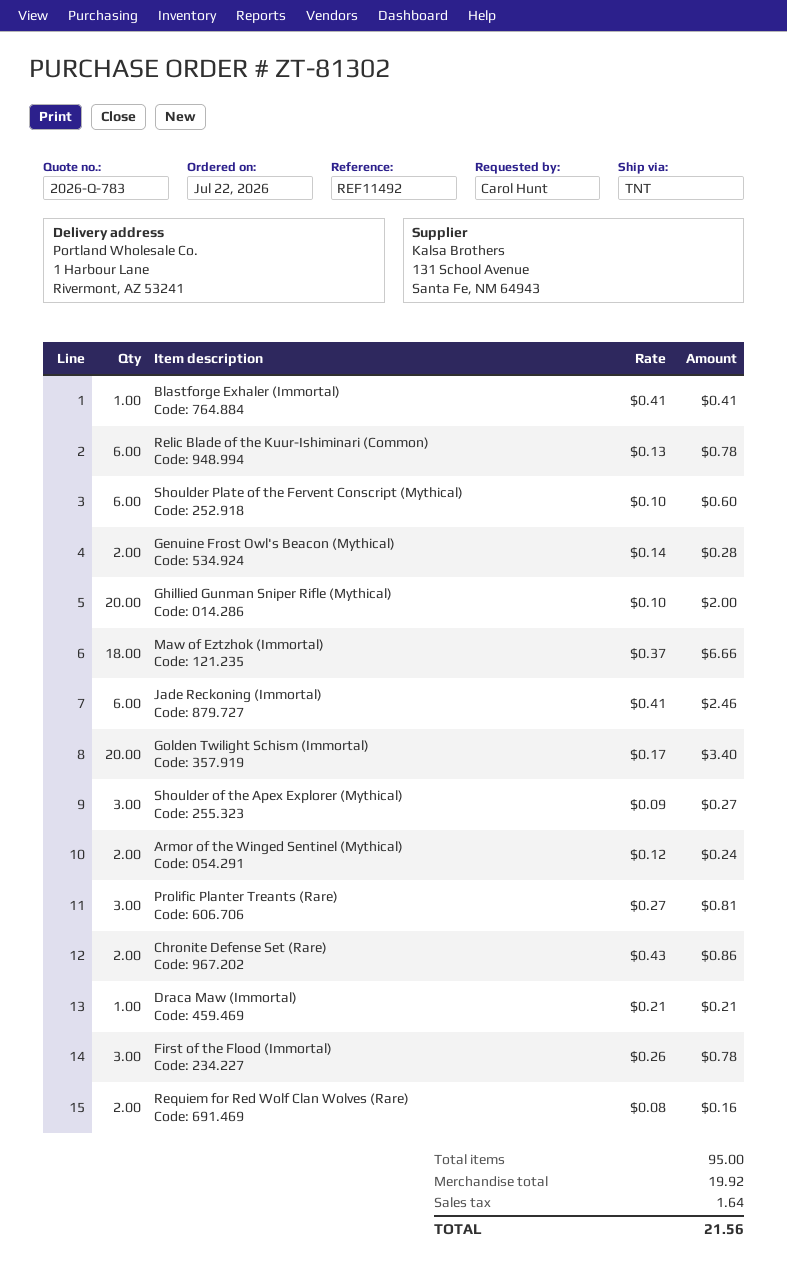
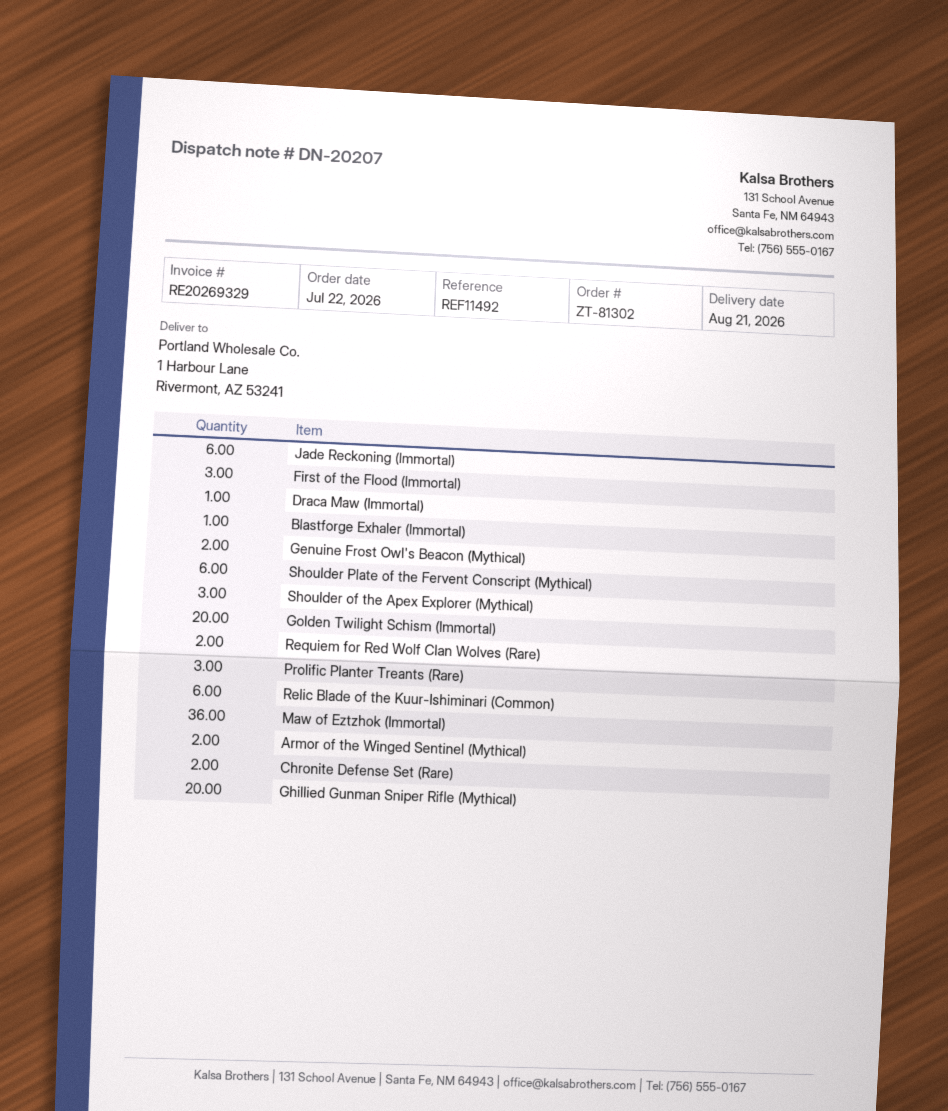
Maw of Eztzhok (Immortal): 18 -> 36

